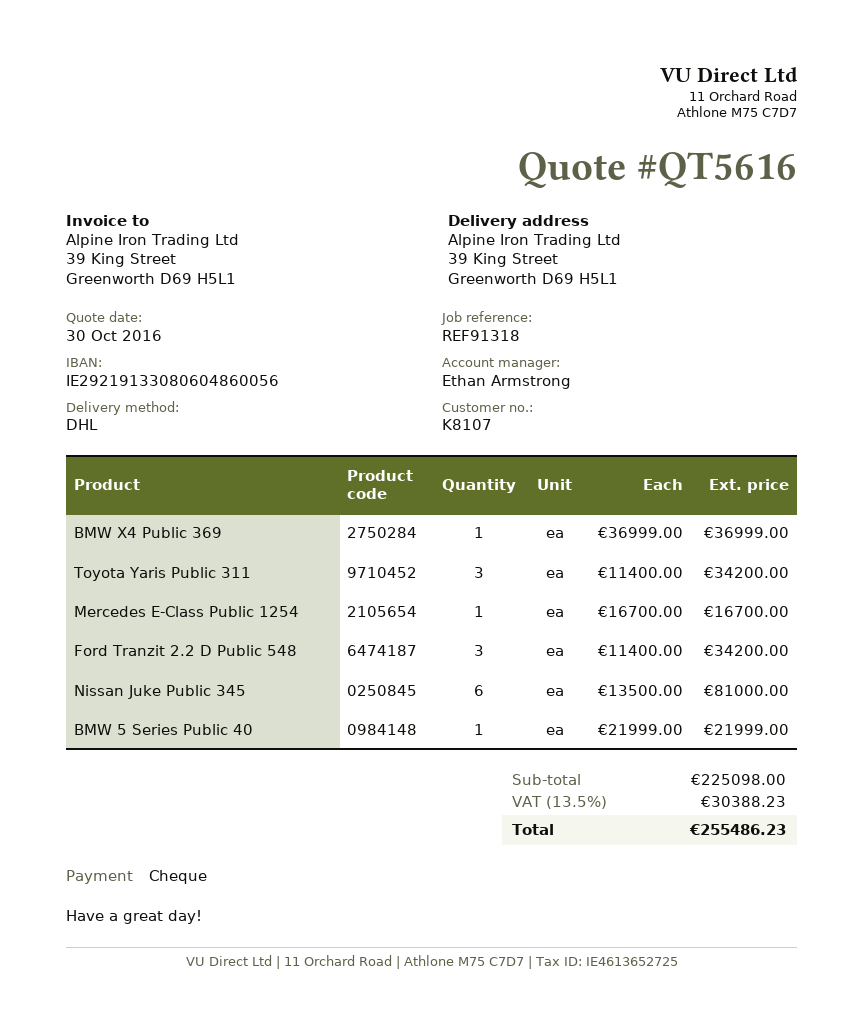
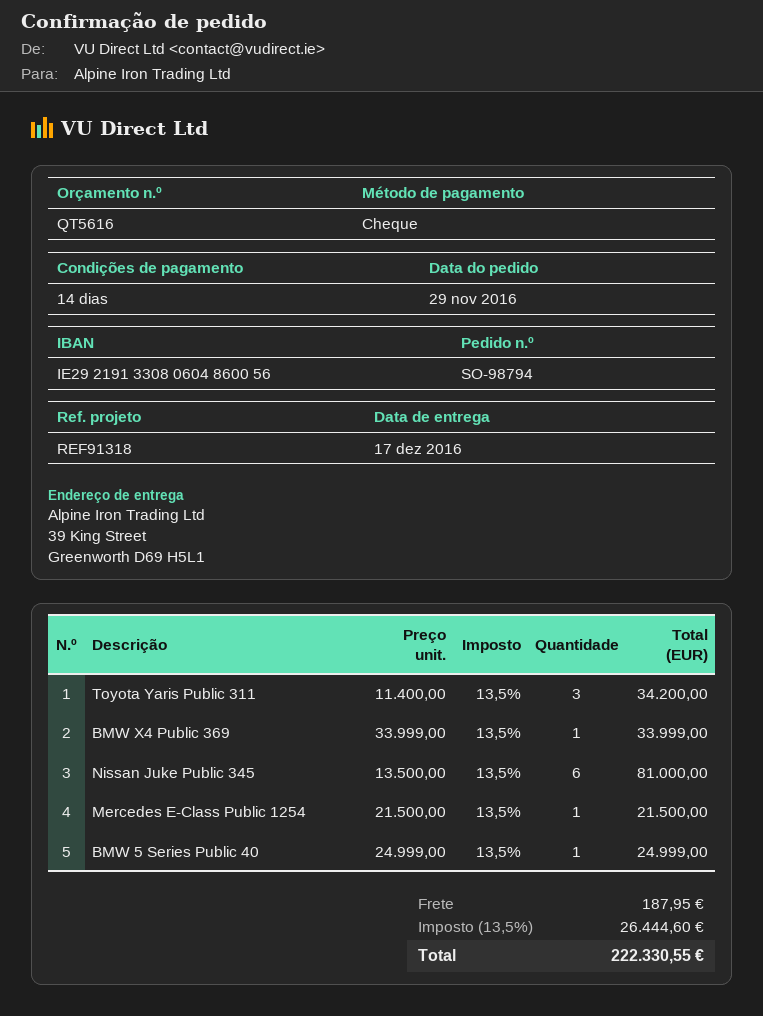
BMW X4 Public 369: 1 x 36999.00 = 36999.00 -> 1 x 33999.00 = 33999.00
Mercedes E-Class Public 1254: 1 x 16700.00 = 16700.00 -> 1 x 21500.00 = 21500.00
Ford Tranzit 2.2 D Public 548: 3 x 11400.00 = 34200.00 -> none
BMW 5 Series Public 40: 1 x 21999.00 = 21999.00 -> 1 x 24999.00 = 24999.00
shipping: none -> 187.95
tax: 13.5% = 30388.23 -> 13.5% = 26444.60
total: 255486.23 -> 222330.55

